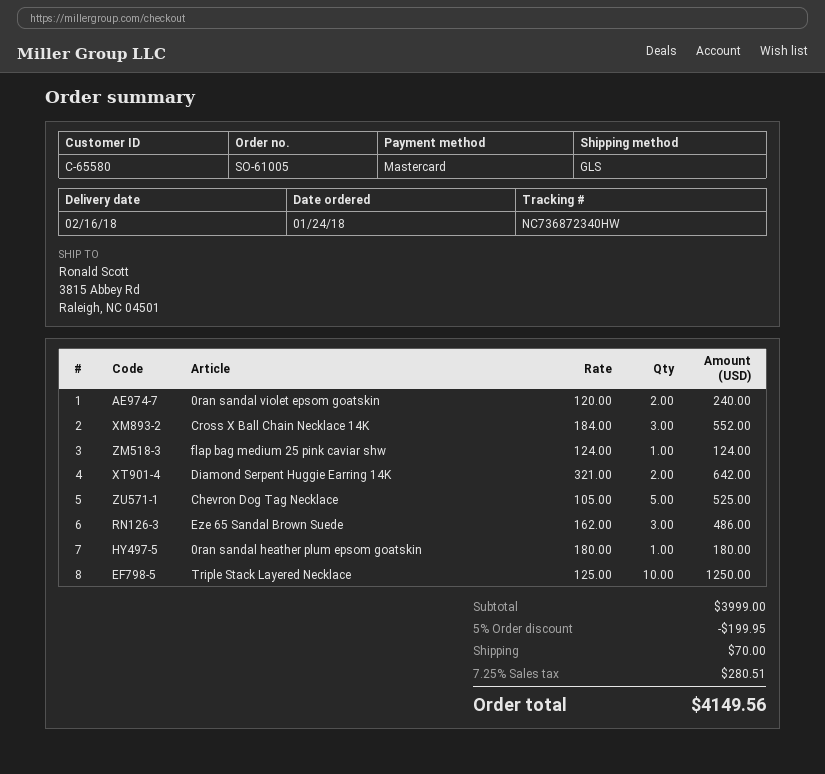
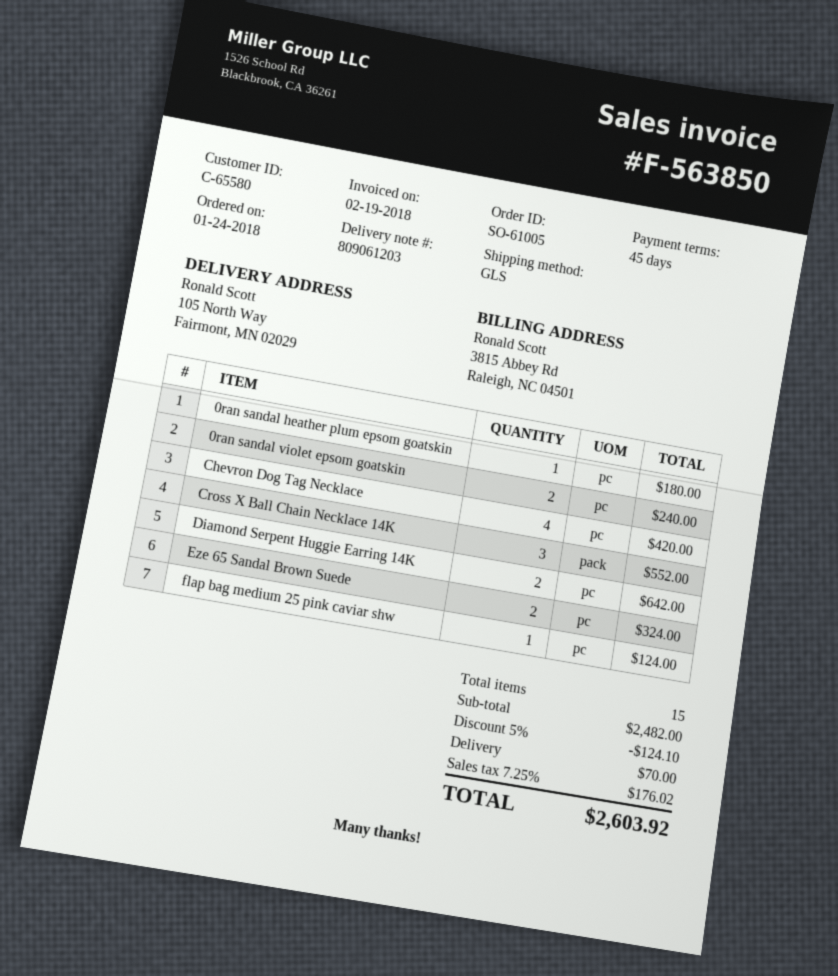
ship to: 3815 Abbey Rd, Raleigh, NC 04501 -> 105 North Way, Fairmont, MN 02029
Chevron Dog Tag Necklace: 5 for 525.00 -> 4 for 420.00
Eze 65 Sandal Brown Suede: 3 for 486.00 -> 2 for 324.00
Triple Stack Layered Necklace: 10 for 1250.00 -> none
subtotal: 3999.00 -> 2482.00
discount: 5% = 199.95 -> 5% = 124.10
tax: 7.25% = 280.51 -> 7.25% = 176.02
total: 4149.56 -> 2603.92

